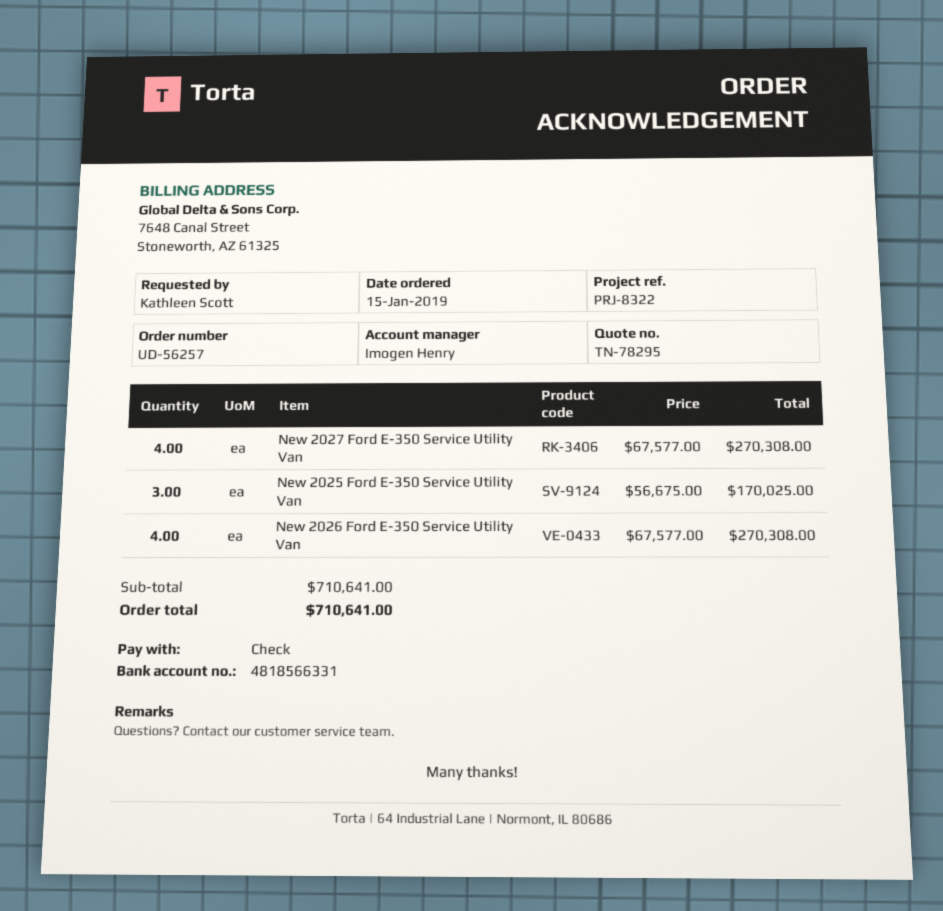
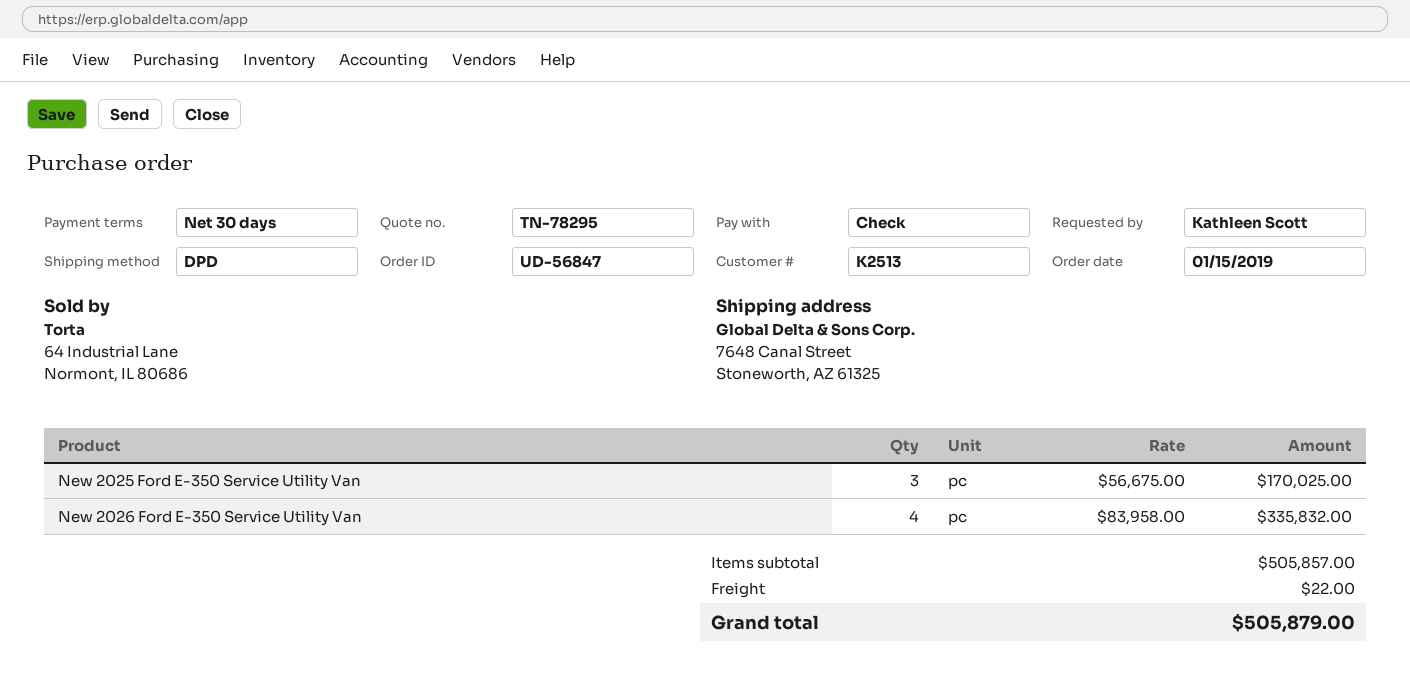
order number: UD-56257 -> UD-56847
New 2027 Ford E-350 Service Utility Van: 4 x 67577.00 = 270308.00 -> none
New 2026 Ford E-350 Service Utility Van: 4 x 67577.00 = 270308.00 -> 4 x 83958.00 = 335832.00
subtotal: 710641.00 -> 505857.00
shipping: none -> 22.00
total: 710641.00 -> 505879.00

